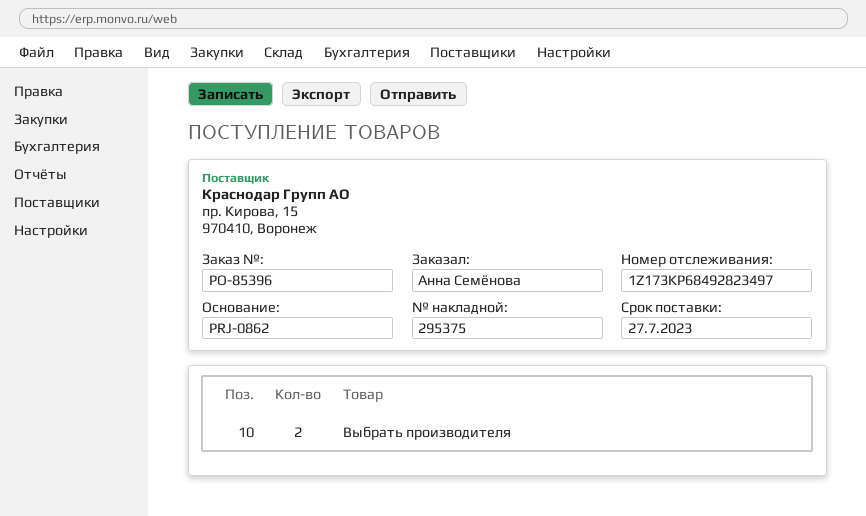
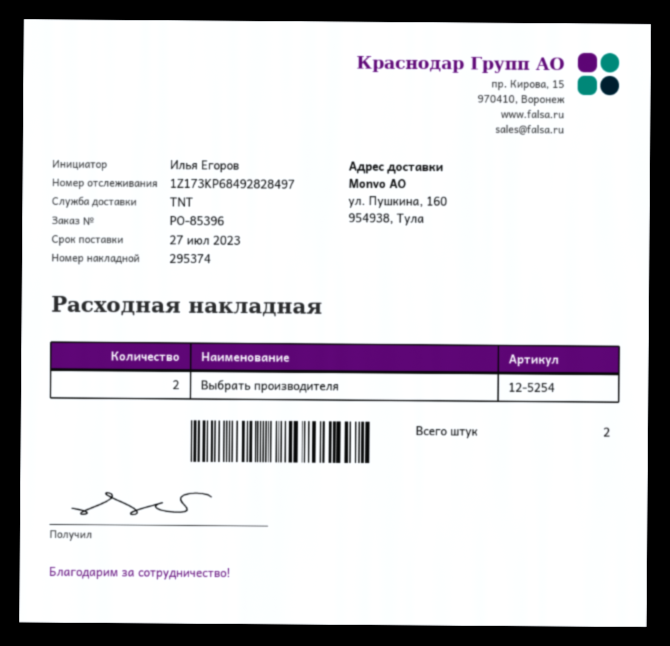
delivery note number: 295375 -> 295374
ordered by: Анна Семёнова -> Илья Егоров
tracking number: 1Z173KP68492823497 -> 1Z173KP68492828497

